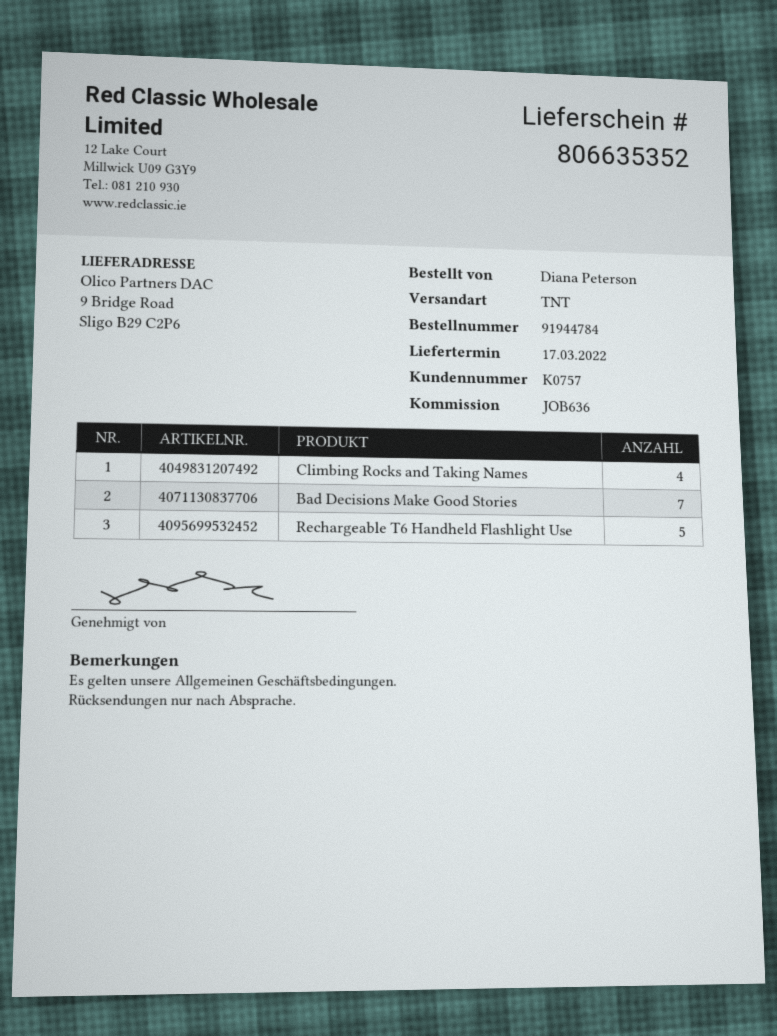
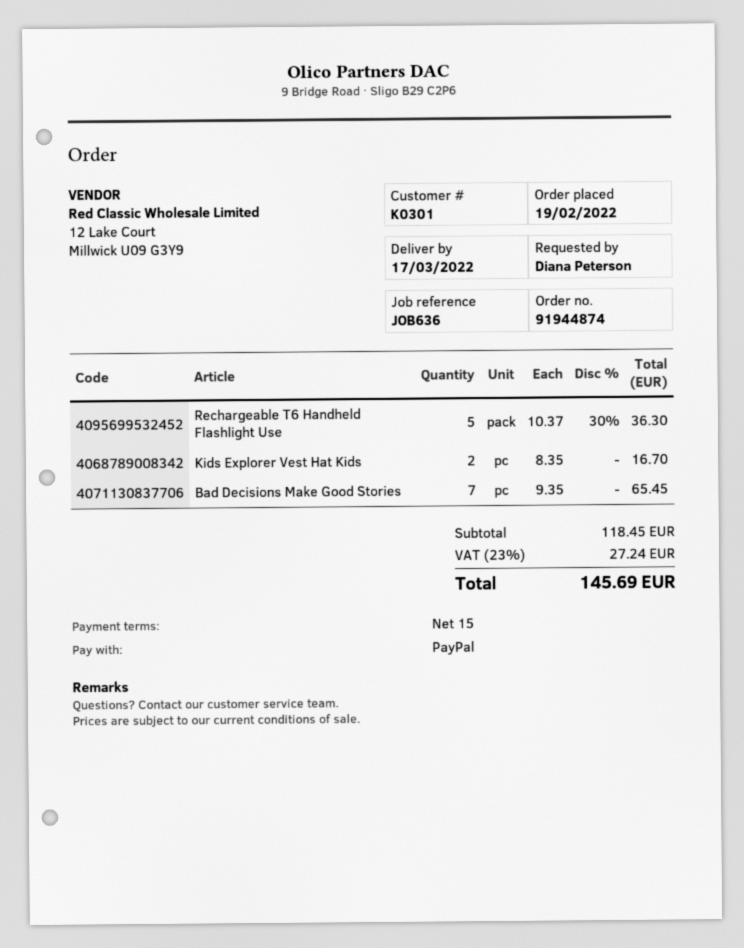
order number: 91944784 -> 91944874
customer number: K0757 -> K0301
Climbing Rocks and Taking Names: 4 -> none
Kids Explorer Vest Hat Kids: none -> 2

